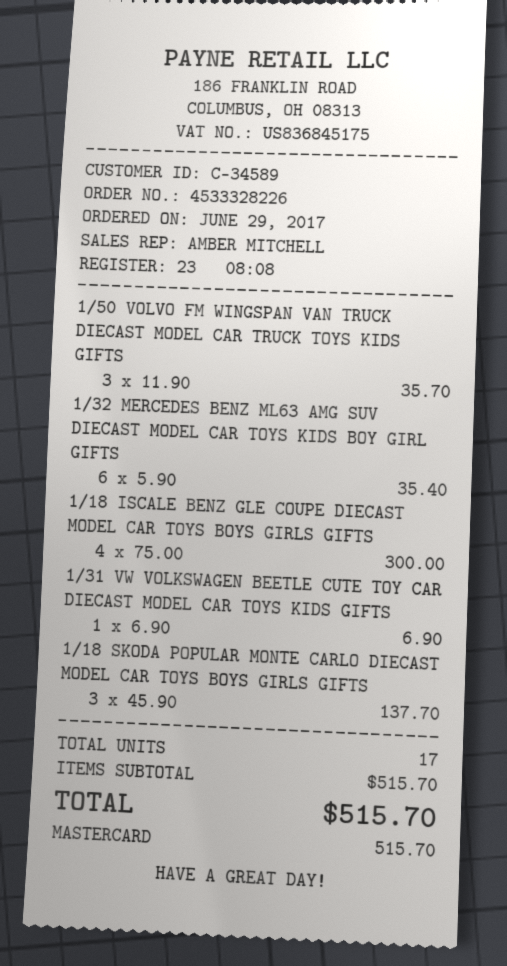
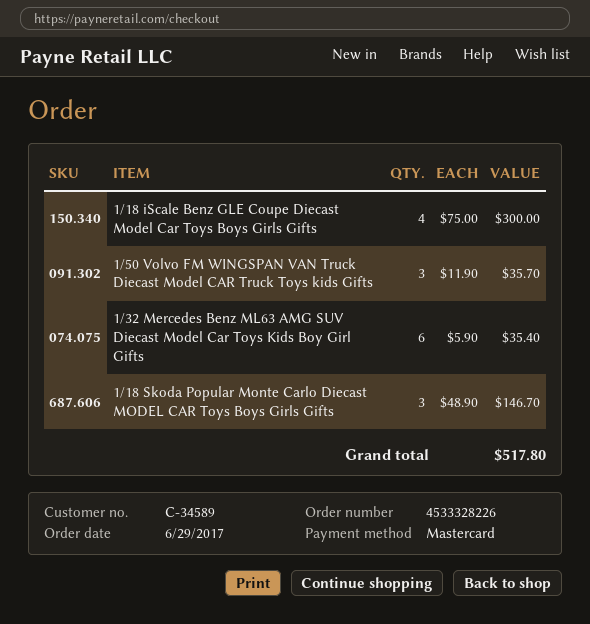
1/31 VW VOLKSWAGEN BEETLE CUTE TOY CAR DIECAST MODEL CAR TOYS KIDS GIFTS: 1 x 6.90 = 6.90 -> none
1/18 SKODA POPULAR MONTE CARLO DIECAST MODEL CAR TOYS BOYS GIRLS GIFTS: 3 x 45.90 = 137.70 -> 3 x 48.90 = 146.70
total: 515.70 -> 517.80

